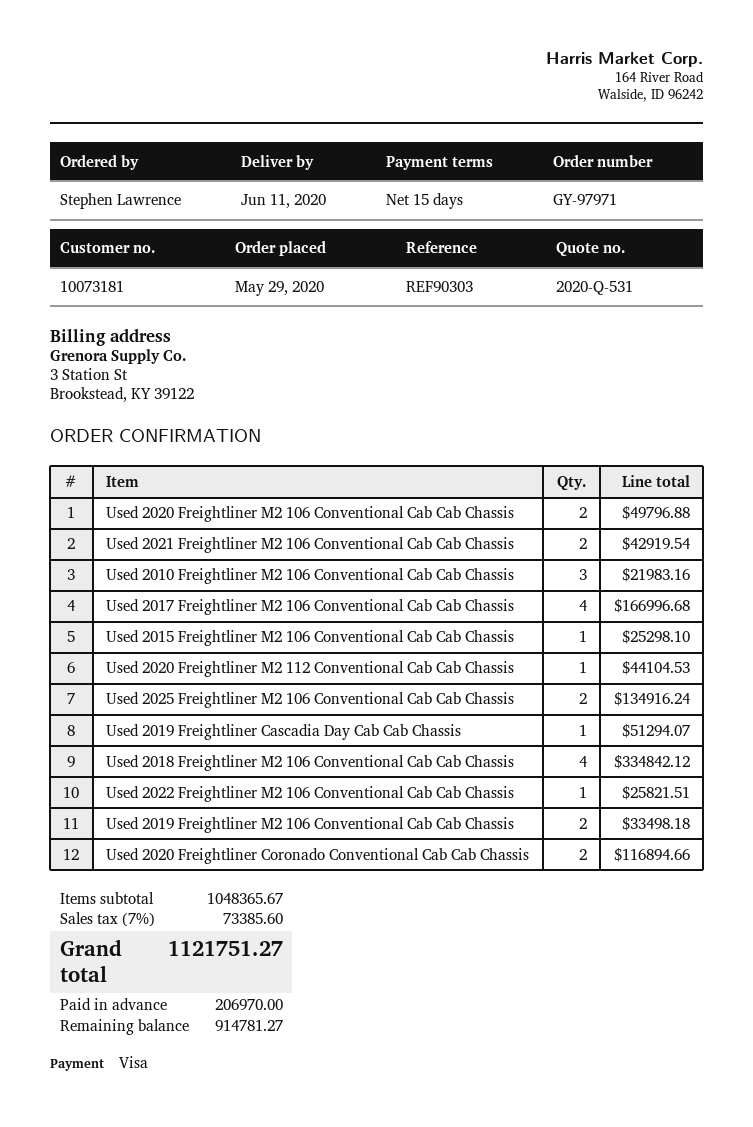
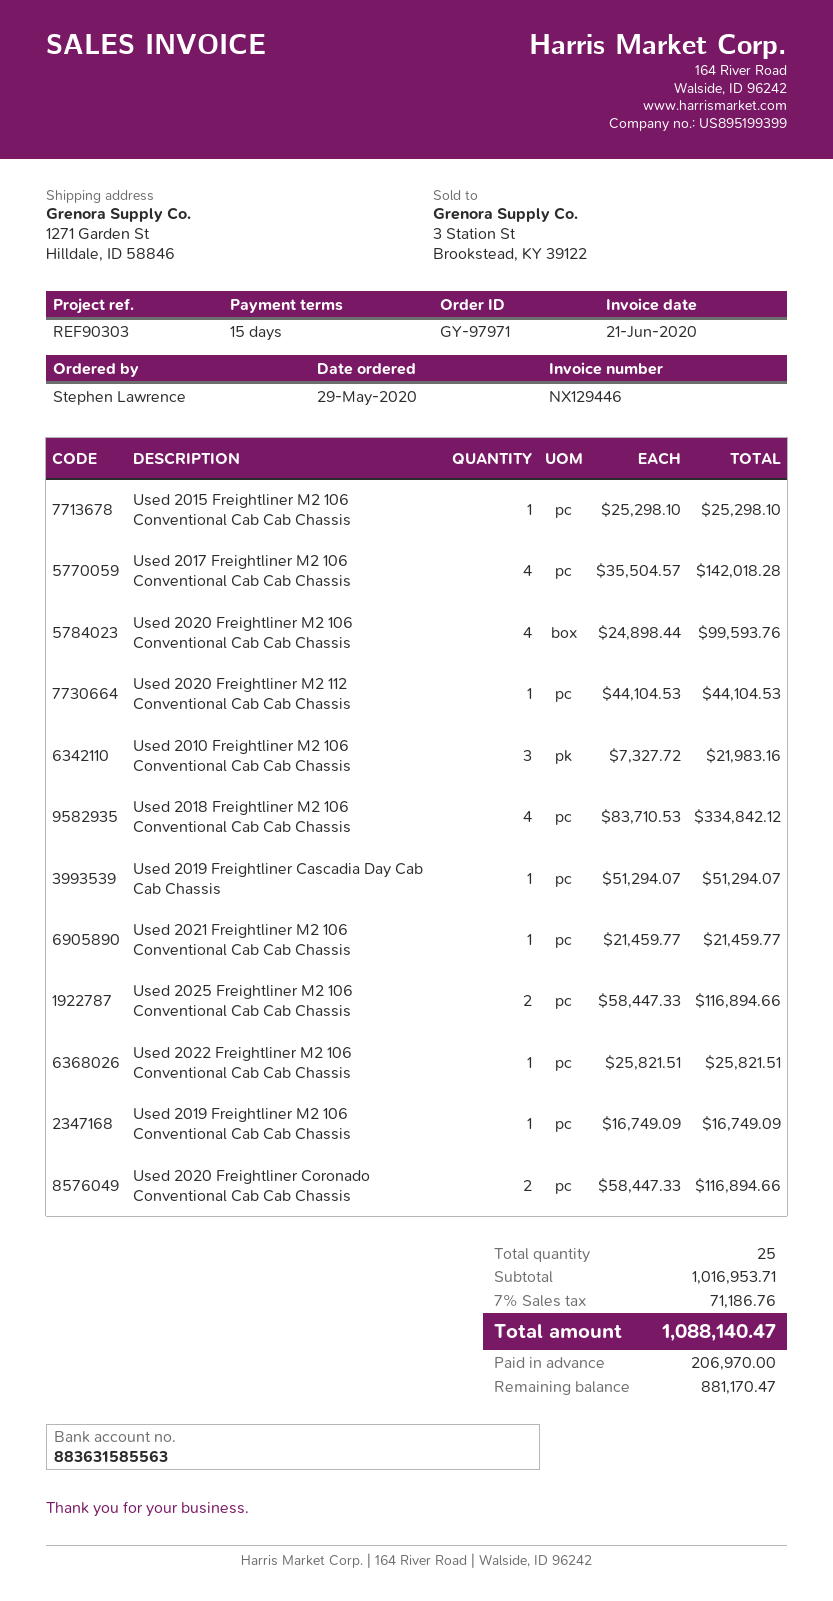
Used 2020 Freightliner M2 106 Conventional Cab Cab Chassis: 2 for 49796.88 -> 4 for 99593.76
Used 2021 Freightliner M2 106 Conventional Cab Cab Chassis: 2 for 42919.54 -> 1 for 21459.77
Used 2017 Freightliner M2 106 Conventional Cab Cab Chassis: 4 for 166996.68 -> 4 for 142018.28
Used 2025 Freightliner M2 106 Conventional Cab Cab Chassis: 2 for 134916.24 -> 2 for 116894.66
Used 2019 Freightliner M2 106 Conventional Cab Cab Chassis: 2 for 33498.18 -> 1 for 16749.09
subtotal: 1048365.67 -> 1016953.71
tax: 7% = 73385.60 -> 7% = 71186.76
total: 1121751.27 -> 1088140.47
balance: 914781.27 -> 881170.47

